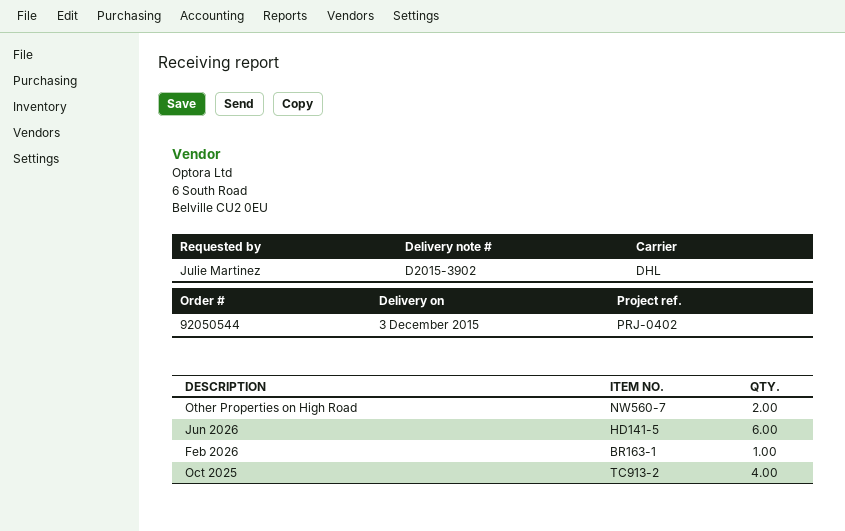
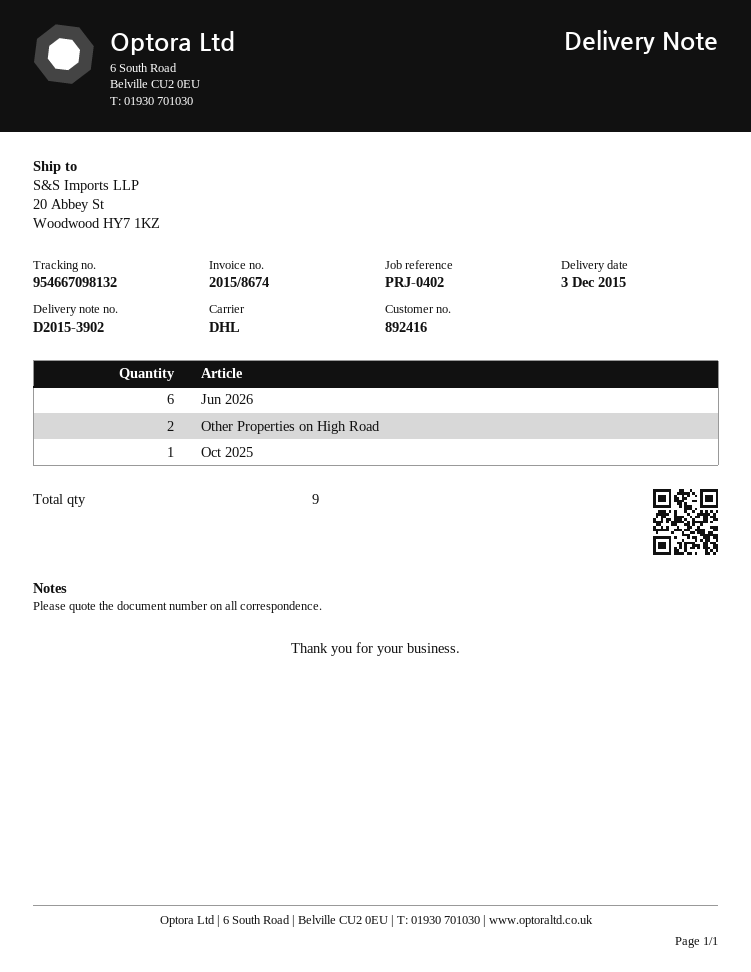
Feb 2026: 1 -> none
Oct 2025: 4 -> 1

